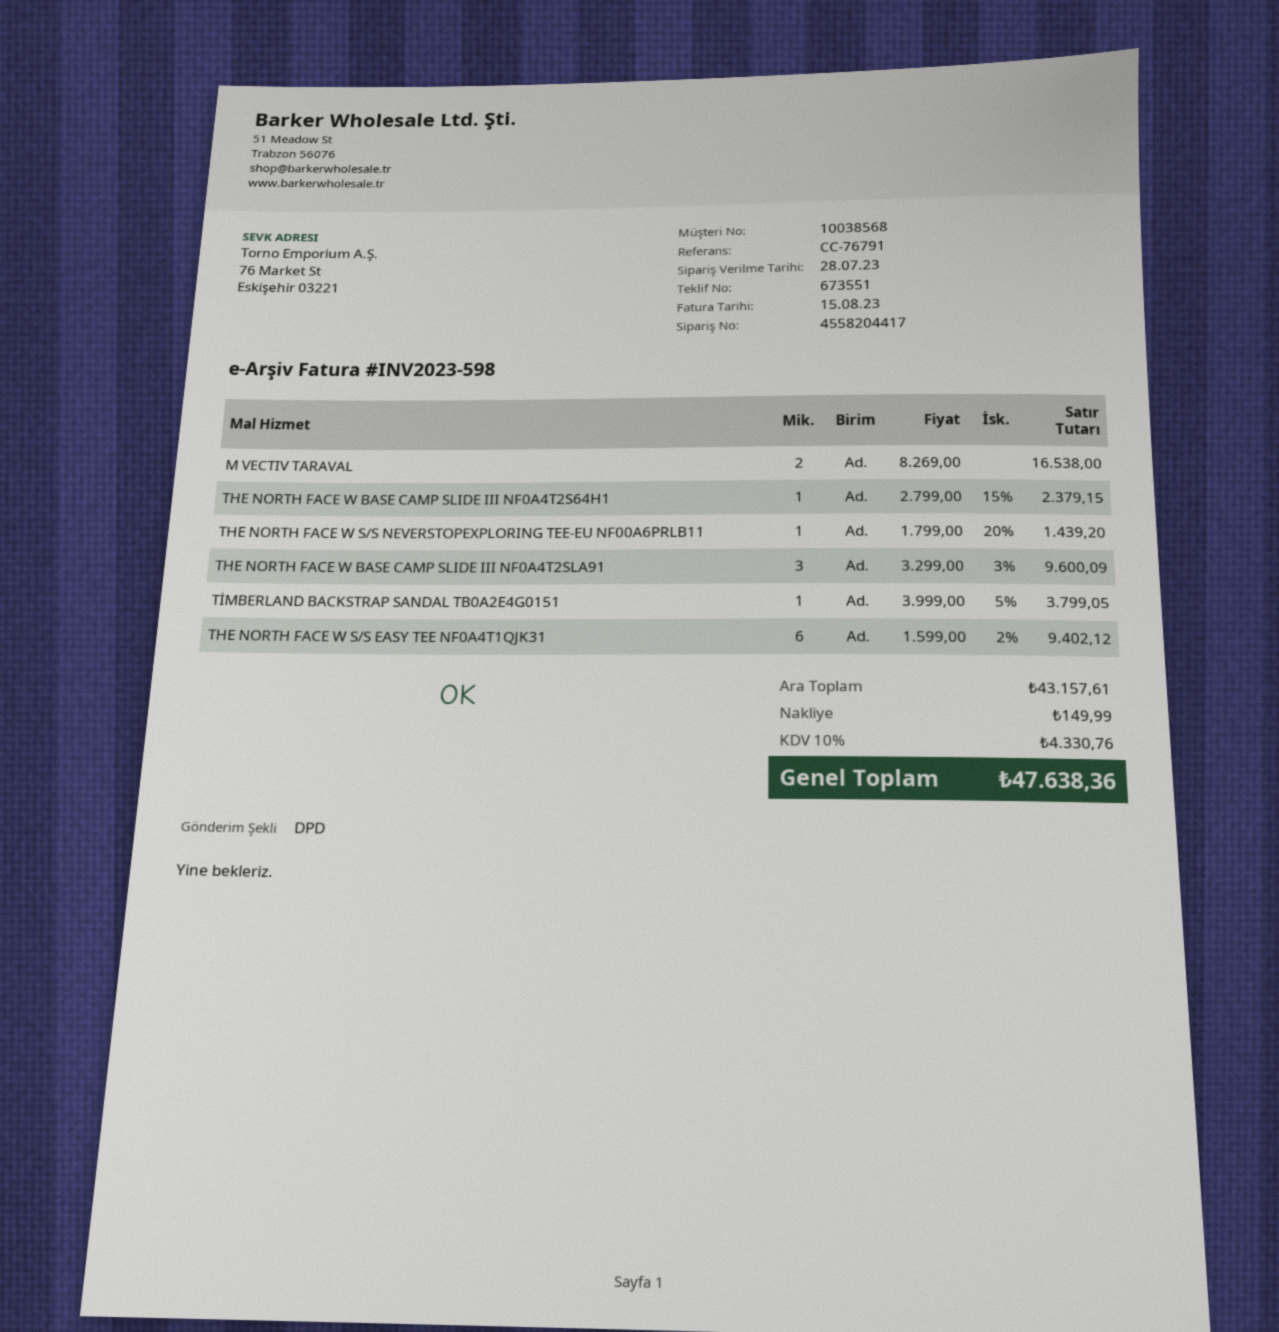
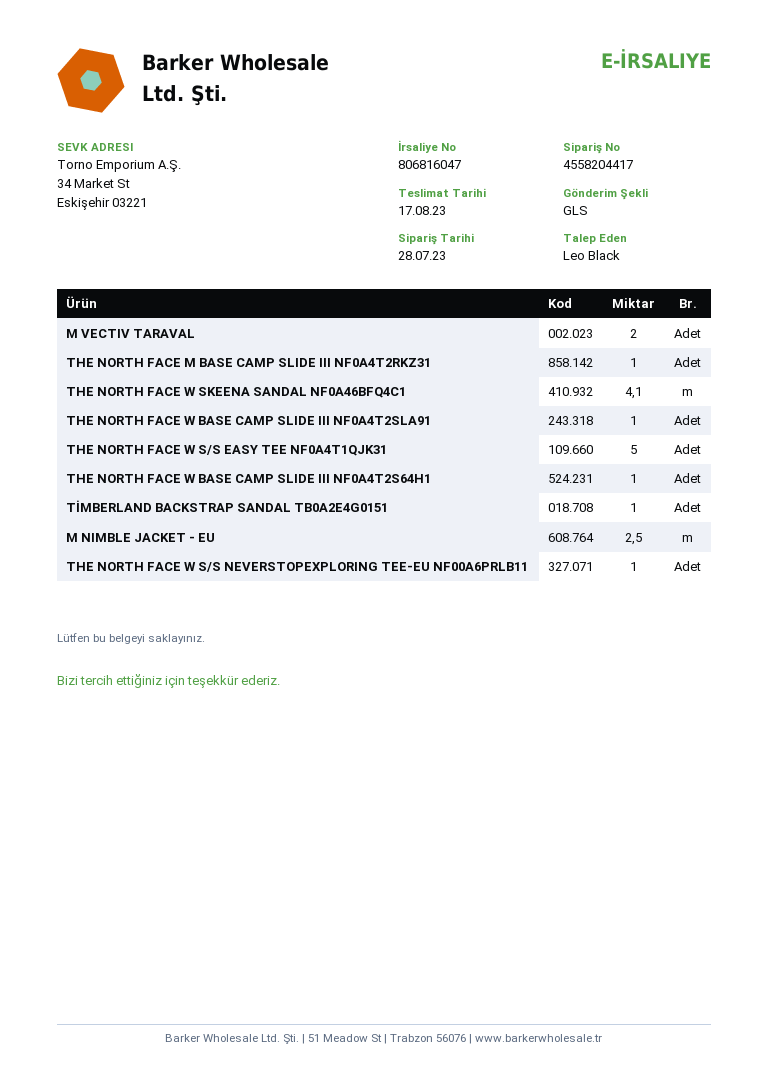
shipping method: DPD -> GLS
ship to: 76 Market St, Eskişehir 03221 -> 34 Market St, Eskişehir 03221
THE NORTH FACE W BASE CAMP SLIDE III NF0A4T2SLA91: 3 -> 1
THE NORTH FACE W S/S EASY TEE NF0A4T1QJK31: 6 -> 5
THE NORTH FACE M BASE CAMP SLIDE III NF0A4T2RKZ31: none -> 1
THE NORTH FACE W SKEENA SANDAL NF0A46BFQ4C1: none -> 4.1
M NIMBLE JACKET - EU: none -> 2.5

